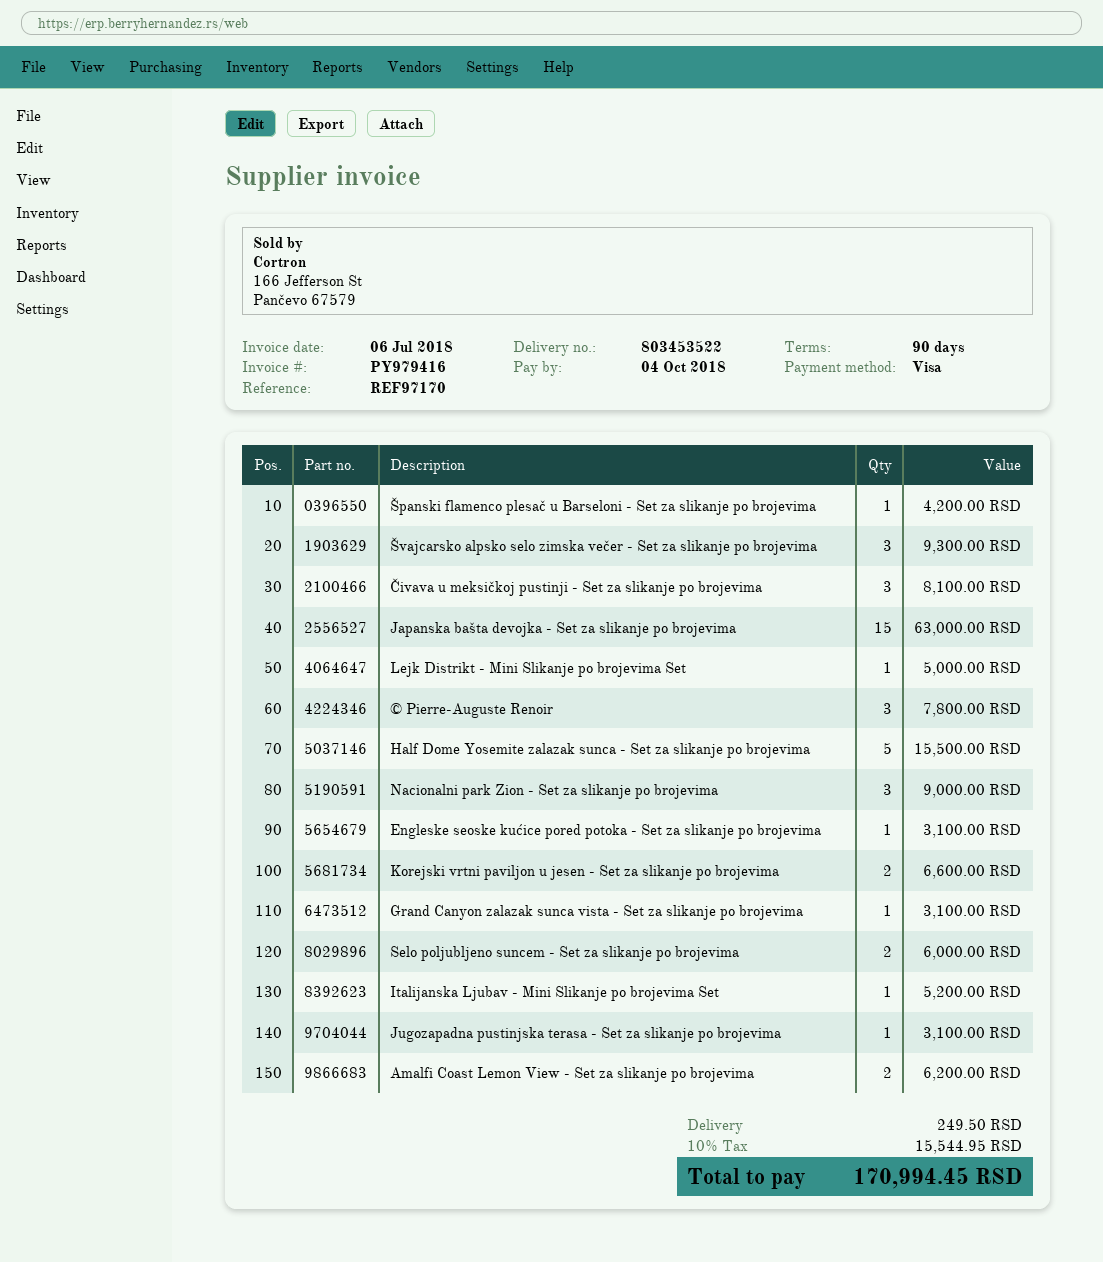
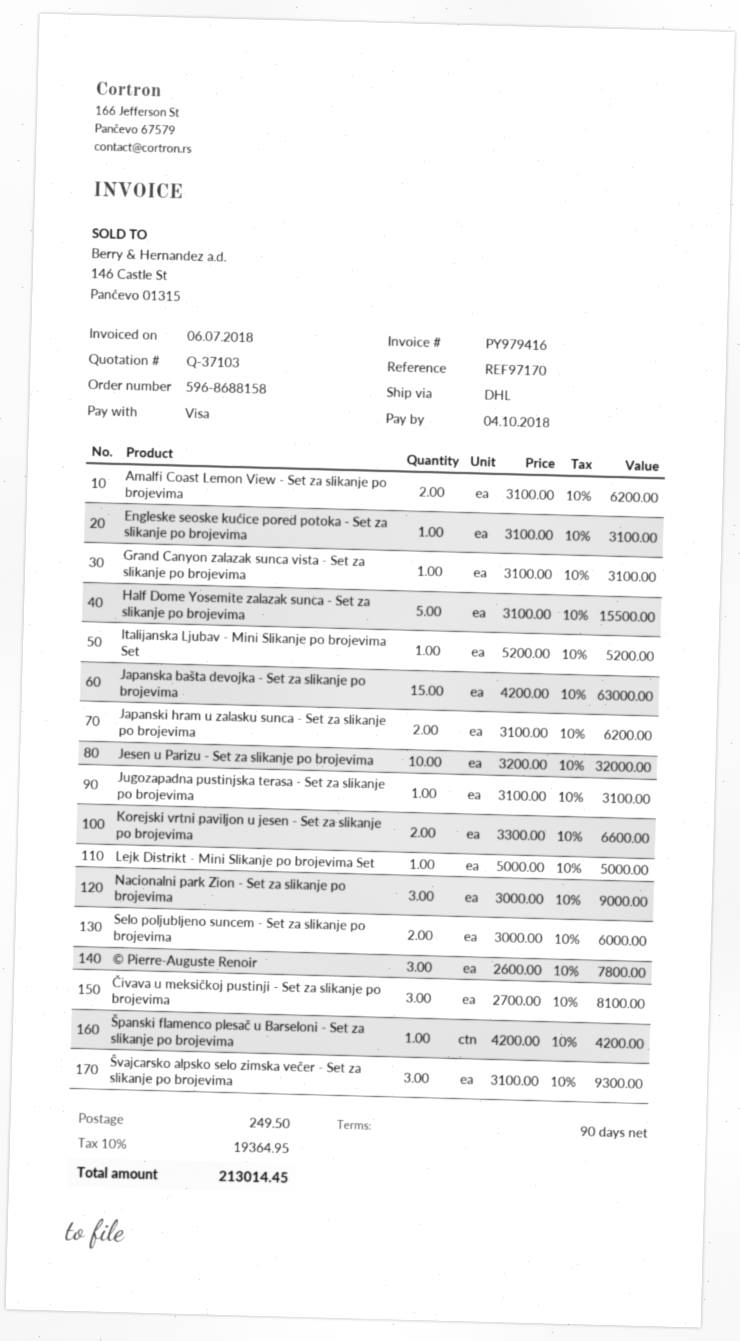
Japanski hram u zalasku sunca - Set za slikanje po brojevima: none -> 2 for 6200.00
Jesen u Parizu - Set za slikanje po brojevima: none -> 10 for 32000.00
tax: 10% = 15544.95 -> 10% = 19364.95
total: 170994.45 -> 213014.45

